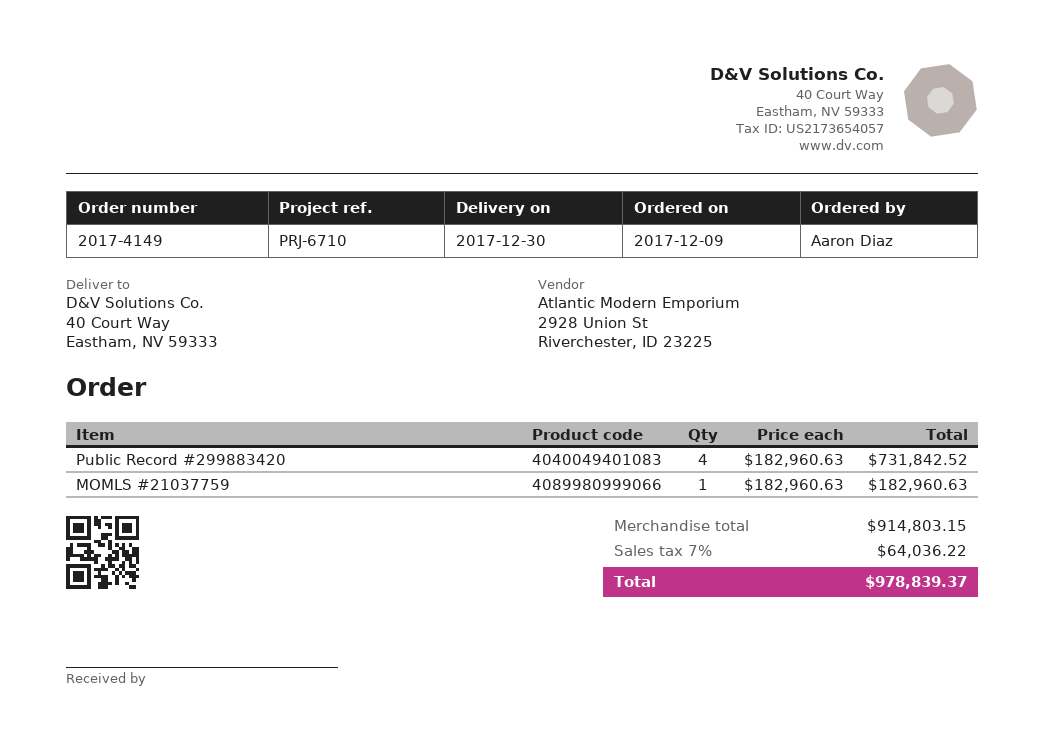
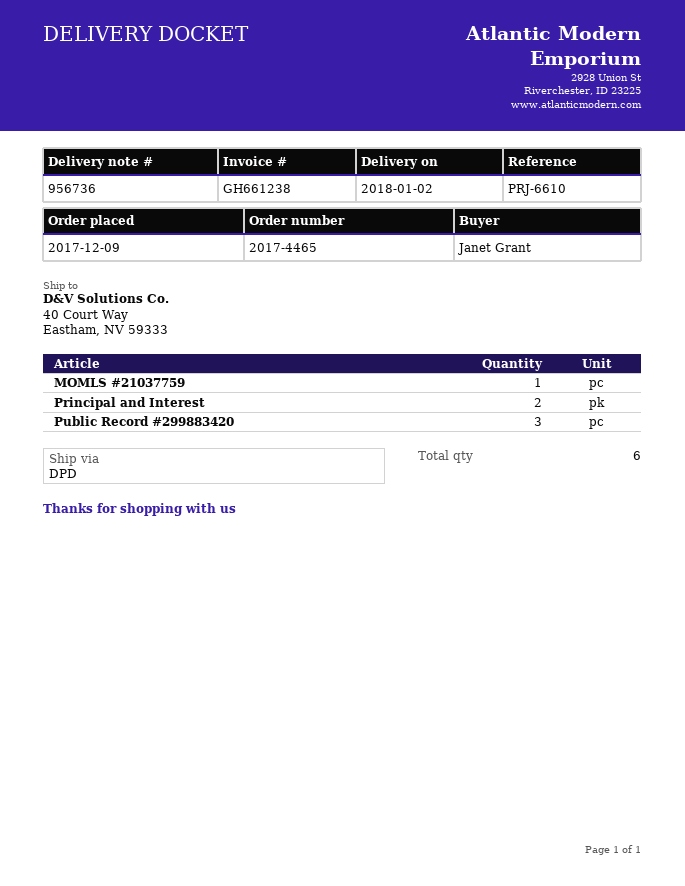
order number: 2017-4149 -> 2017-4465
delivery date: 2017-12-30 -> 2018-01-02
reference: PRJ-6710 -> PRJ-6610
ordered by: Aaron Diaz -> Janet Grant
Public Record #299883420: 4 -> 3
Principal and Interest: none -> 2

